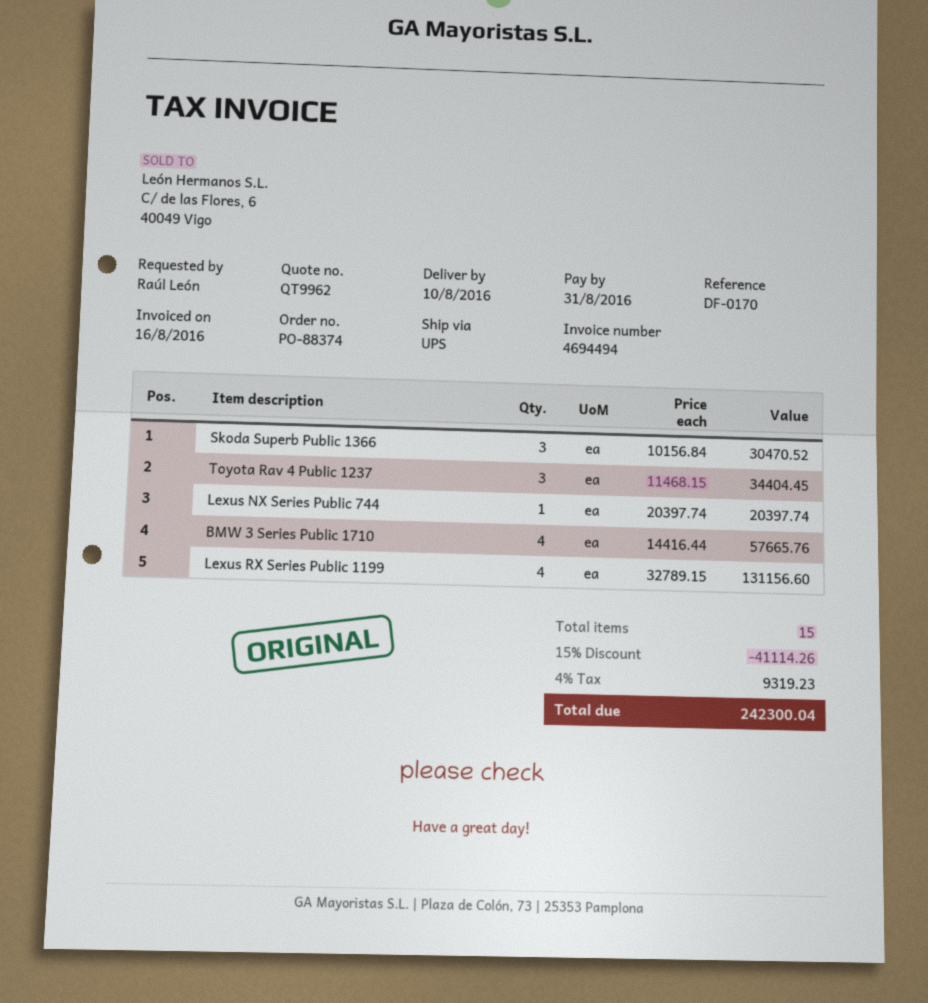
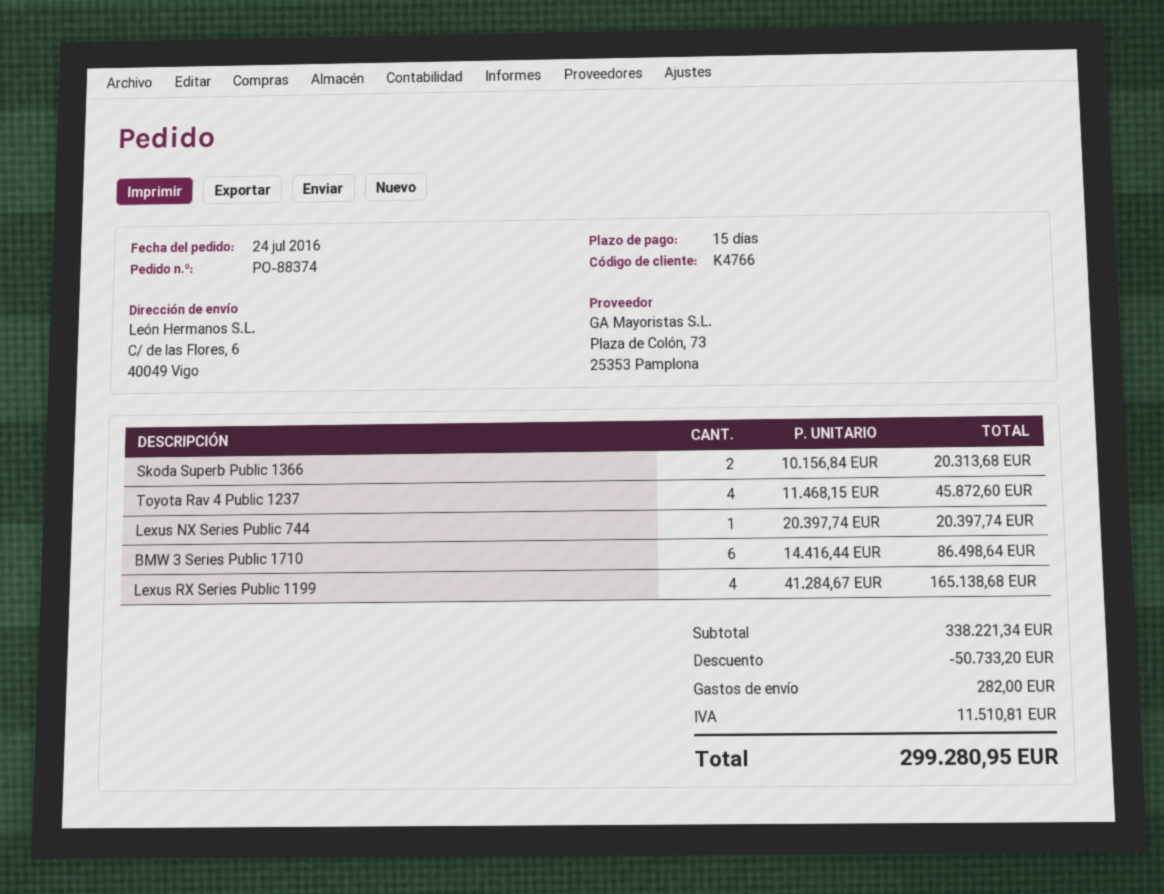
Skoda Superb Public 1366: 3 x 10156.84 = 30470.52 -> 2 x 10156.84 = 20313.68
Toyota Rav 4 Public 1237: 3 x 11468.15 = 34404.45 -> 4 x 11468.15 = 45872.60
BMW 3 Series Public 1710: 4 x 14416.44 = 57665.76 -> 6 x 14416.44 = 86498.64
Lexus RX Series Public 1199: 4 x 32789.15 = 131156.60 -> 4 x 41284.67 = 165138.68
discount: 41114.26 -> 50733.20
shipping: none -> 282.00
tax: 9319.23 -> 11510.81
total: 242300.04 -> 299280.95

